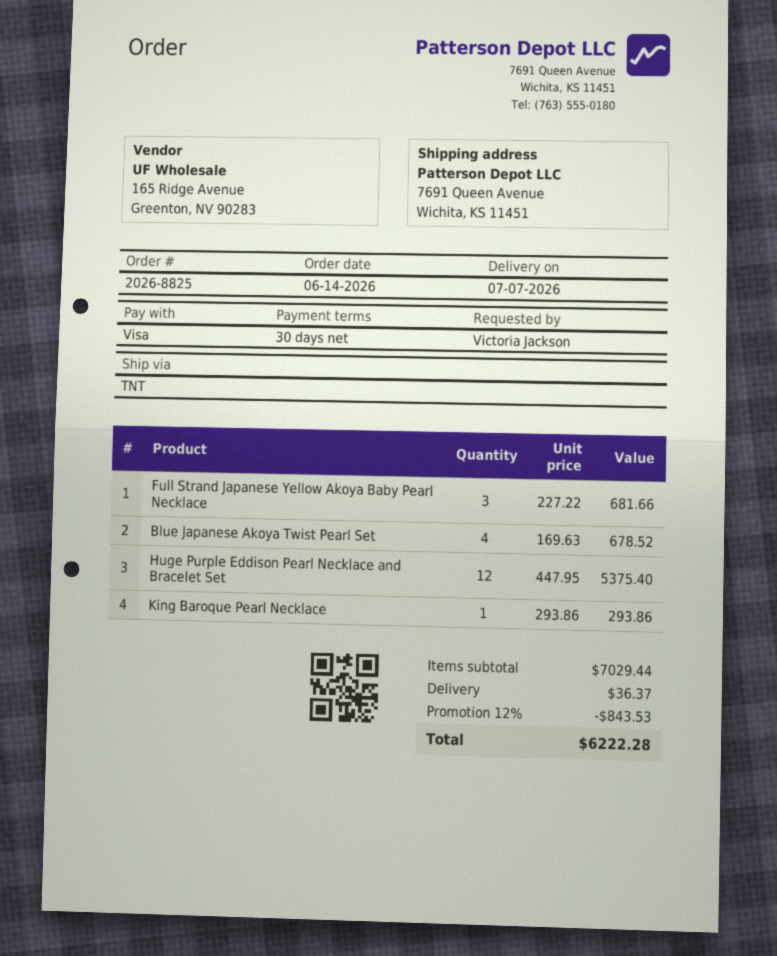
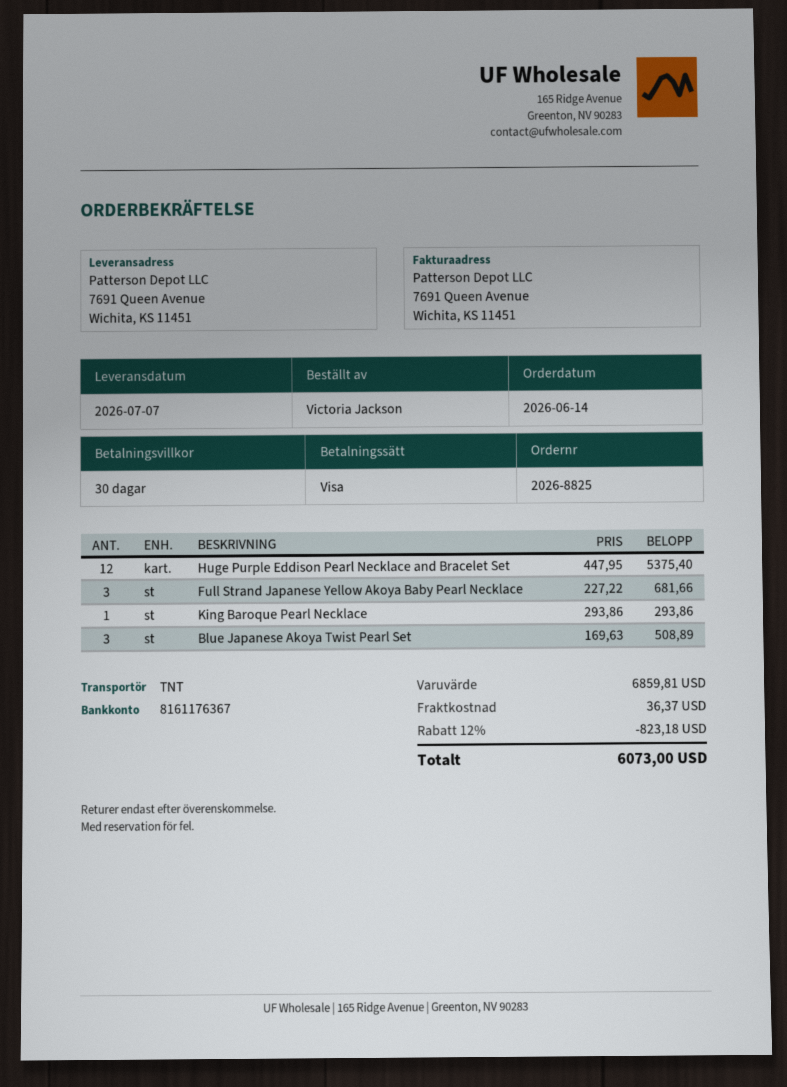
Blue Japanese Akoya Twist Pearl Set: 4 x 169.63 = 678.52 -> 3 x 169.63 = 508.89
subtotal: 7029.44 -> 6859.81
discount: 12% = 843.53 -> 12% = 823.18
total: 6222.28 -> 6073.00

